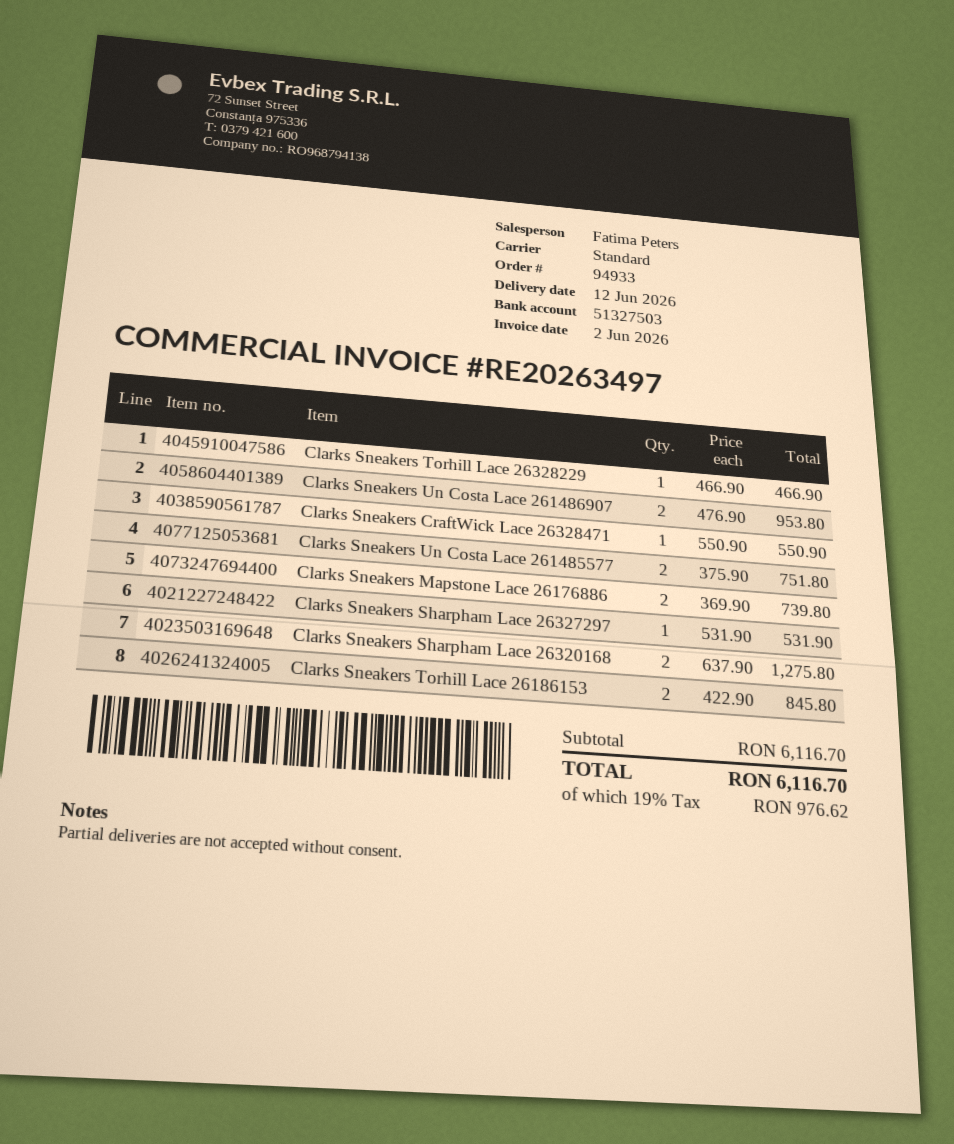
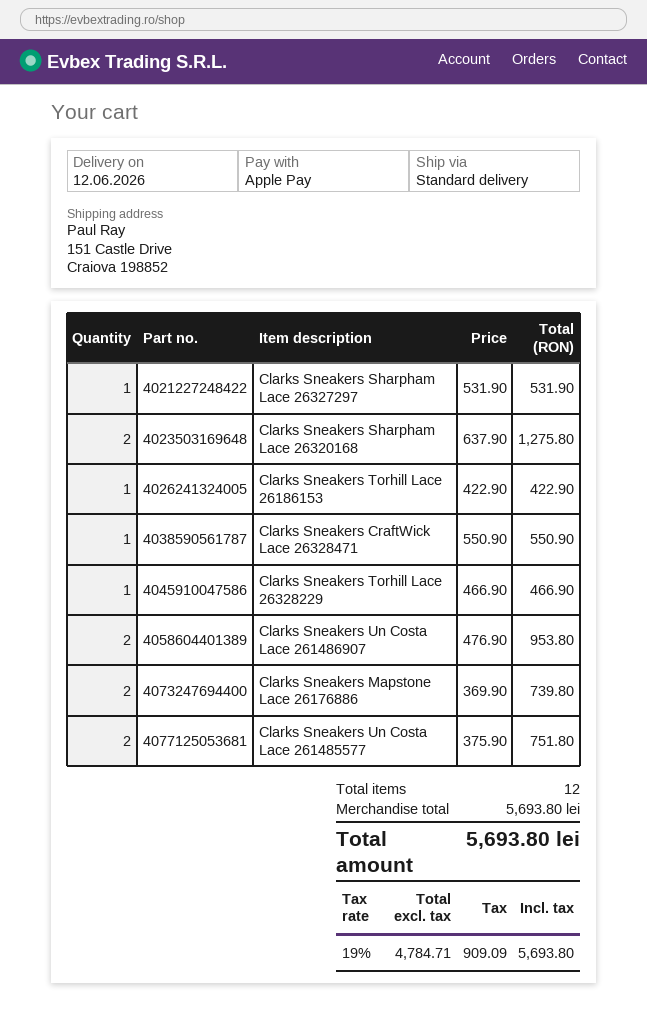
Clarks Sneakers Torhill Lace 26186153: 2 x 422.90 = 845.80 -> 1 x 422.90 = 422.90
subtotal: 6116.70 -> 5693.80
tax: 19% = 976.62 -> 19% = 909.09
total: 6116.70 -> 5693.80

